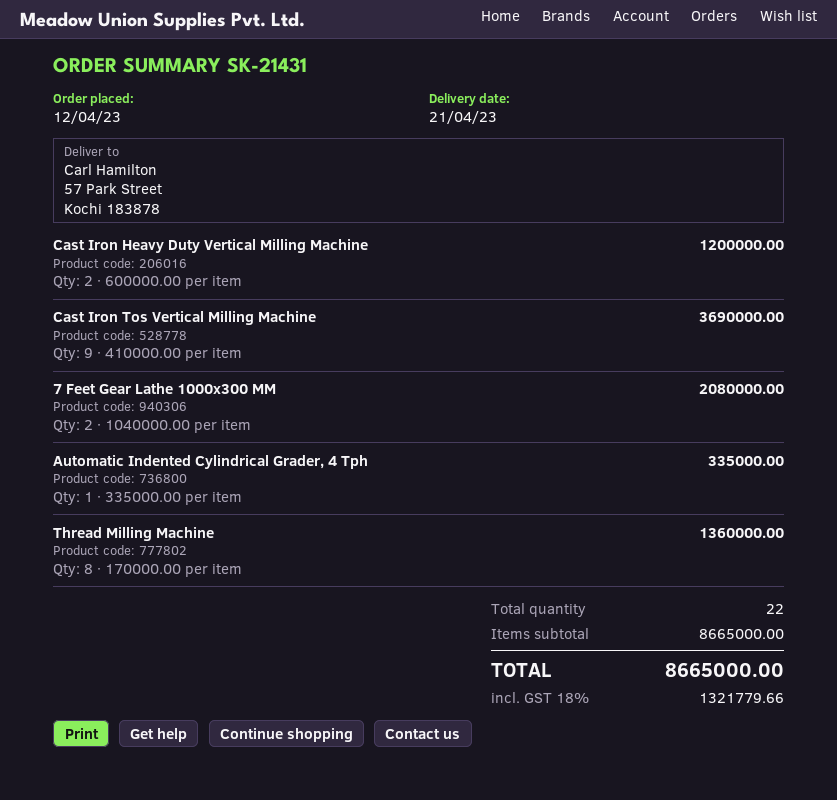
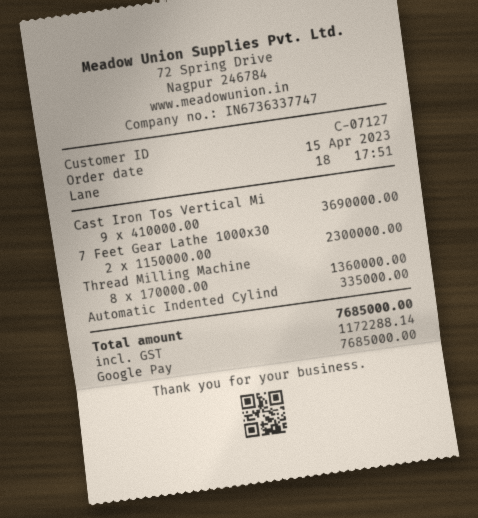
order date: 2023-04-12 -> 2023-04-15
Cast Iron Heavy Duty Vertical Milling Machine: 2 x 600000.00 = 1200000.00 -> none
7 Feet Gear Lathe 1000x300 MM: 2 x 1040000.00 = 2080000.00 -> 2 x 1150000.00 = 2300000.00
tax: 1321779.66 -> 1172288.14
total: 8665000.00 -> 7685000.00

